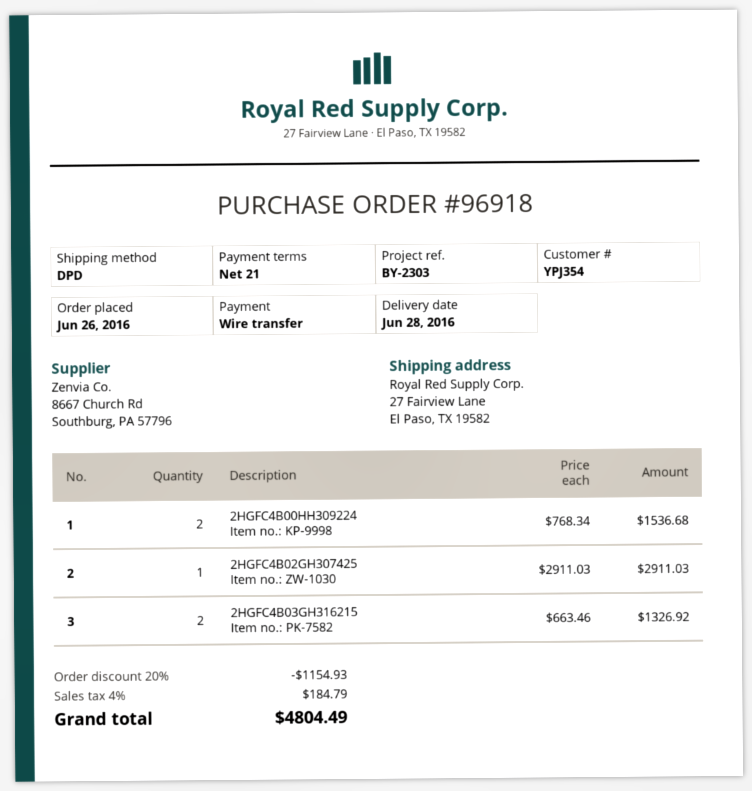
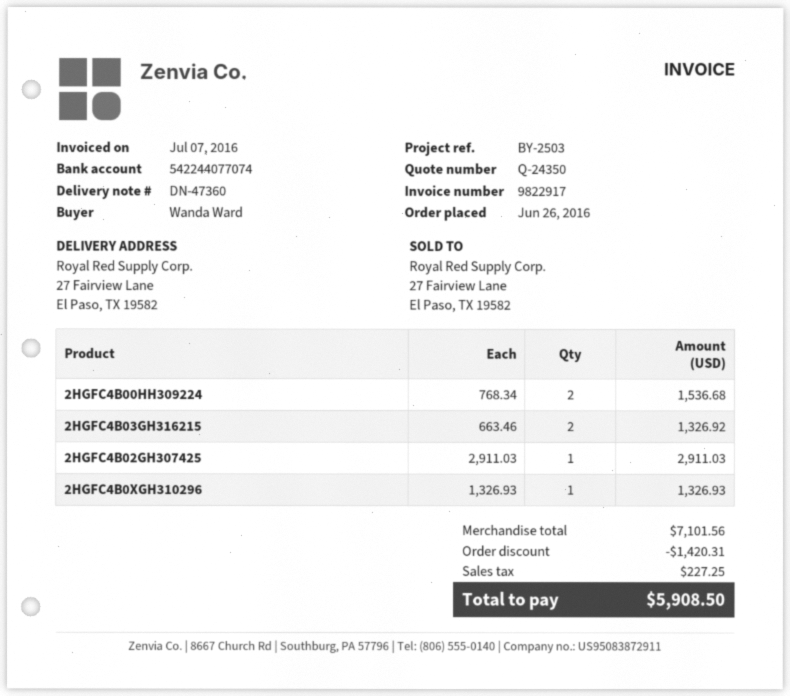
reference: BY-2303 -> BY-2503
2HGFC4B0XGH310296: none -> 1 x 1326.93 = 1326.93
discount: 1154.93 -> 1420.31
tax: 184.79 -> 227.25
total: 4804.49 -> 5908.50

